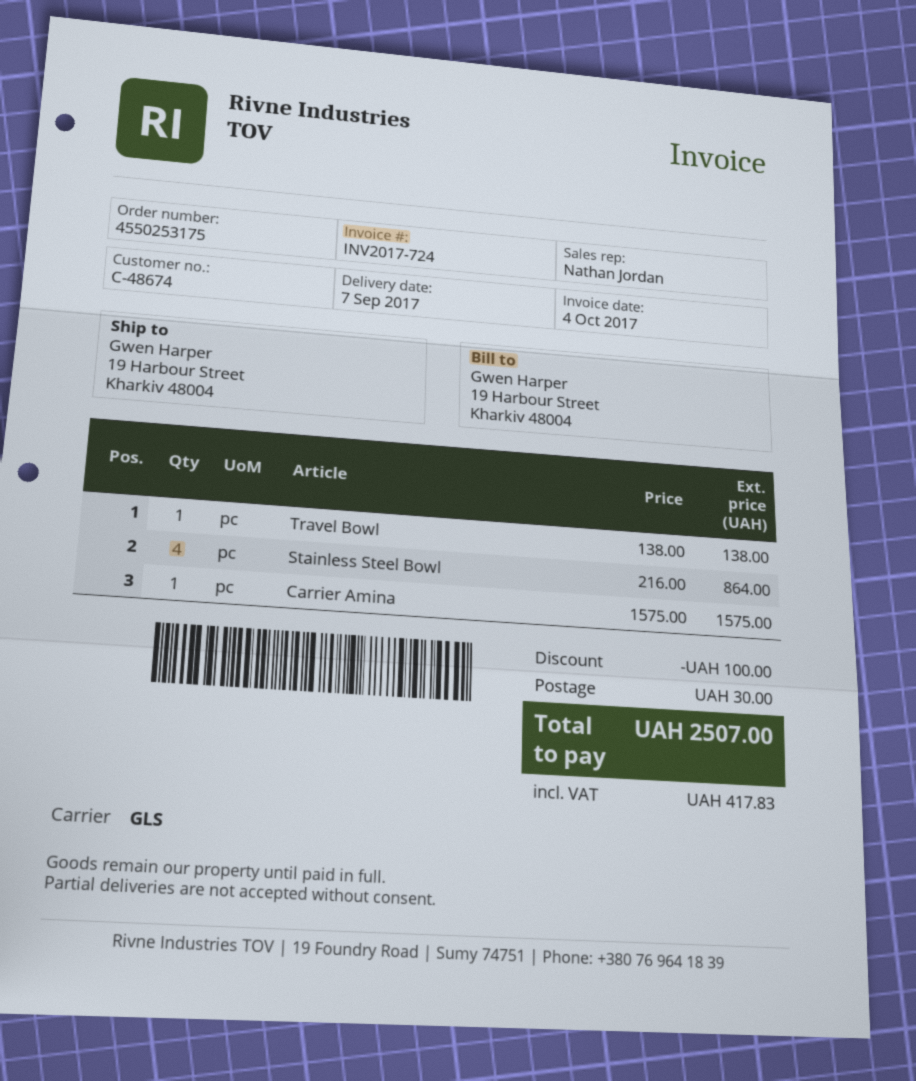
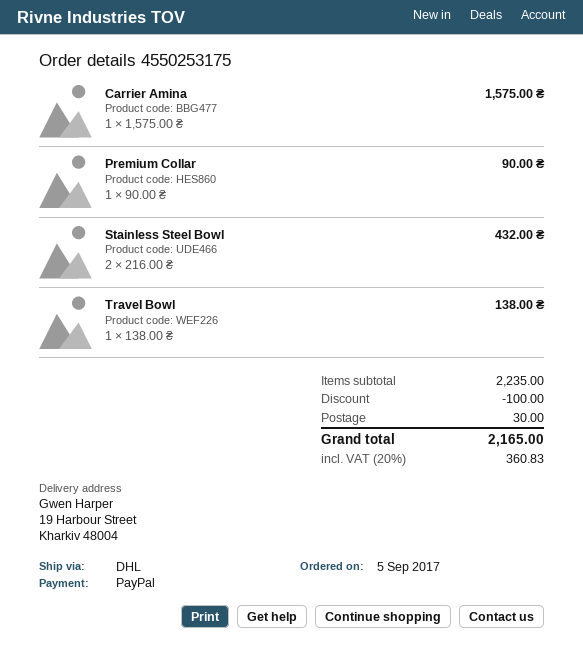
shipping method: GLS -> DHL
Stainless Steel Bowl: 4 x 216.00 = 864.00 -> 2 x 216.00 = 432.00
Premium Collar: none -> 1 x 90.00 = 90.00
tax: 417.83 -> 360.83
total: 2507.00 -> 2165.00

